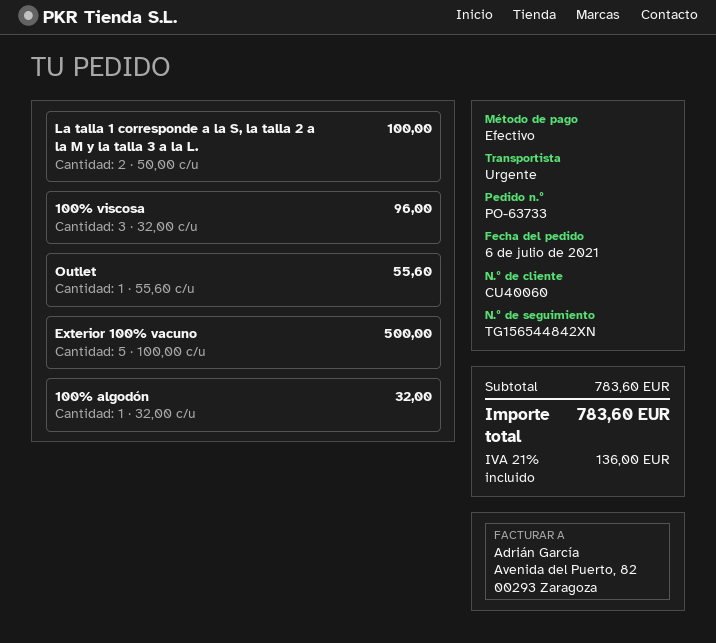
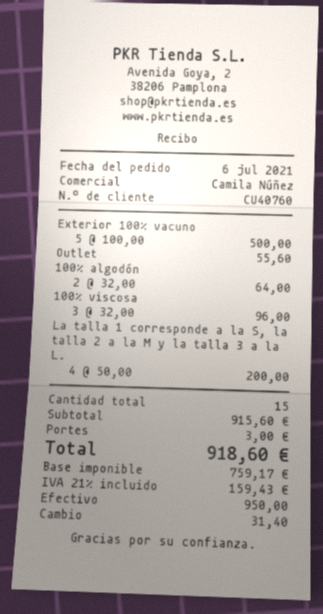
customer number: CU40060 -> CU40760
La talla 1 corresponde a la S, la talla 2 a la M y la talla 3 a la L.: 2 x 50.00 = 100.00 -> 4 x 50.00 = 200.00
100% algodón: 1 x 32.00 = 32.00 -> 2 x 32.00 = 64.00
subtotal: 783.60 -> 915.60
shipping: none -> 3.00
tax: 21% = 136.00 -> 21% = 159.43
total: 783.60 -> 918.60

